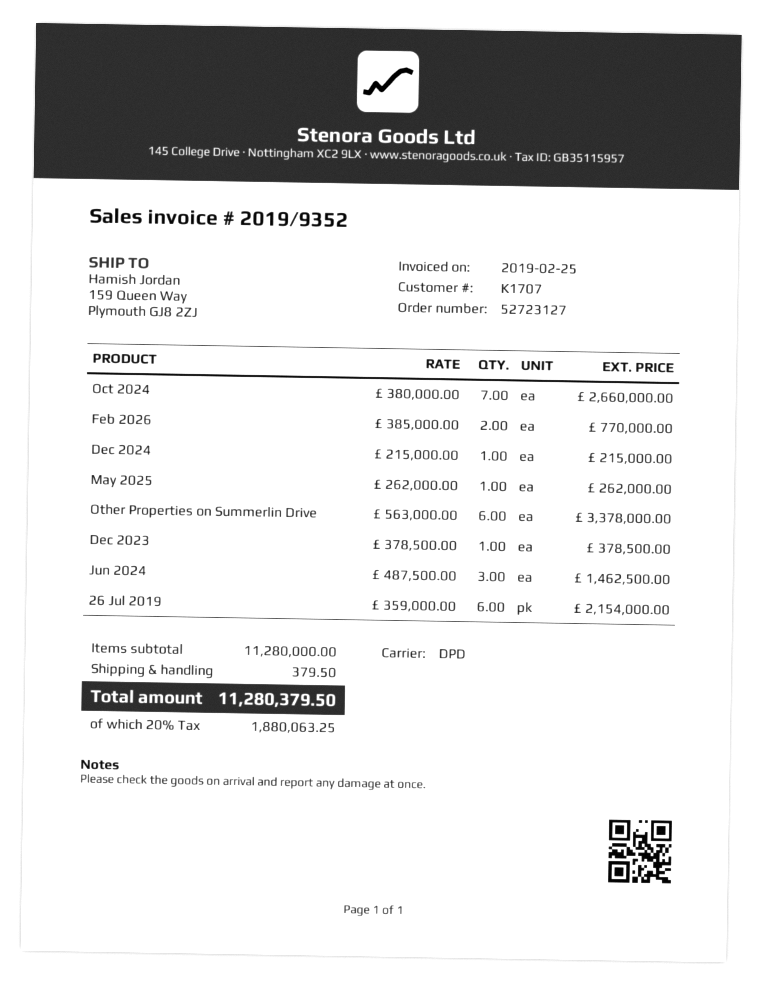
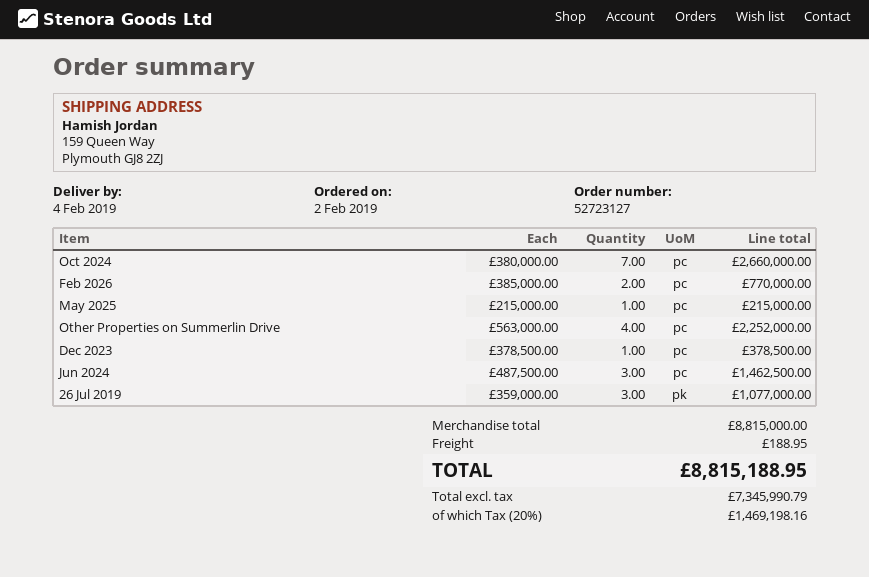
Dec 2024: 1 x 215000.00 = 215000.00 -> none
May 2025: 1 x 262000.00 = 262000.00 -> 1 x 215000.00 = 215000.00
Other Properties on Summerlin Drive: 6 x 563000.00 = 3378000.00 -> 4 x 563000.00 = 2252000.00
26 Jul 2019: 6 x 359000.00 = 2154000.00 -> 3 x 359000.00 = 1077000.00
subtotal: 11280000.00 -> 8815000.00
shipping: 379.50 -> 188.95
tax: 20% = 1880063.25 -> 20% = 1469198.16
total: 11280379.50 -> 8815188.95

